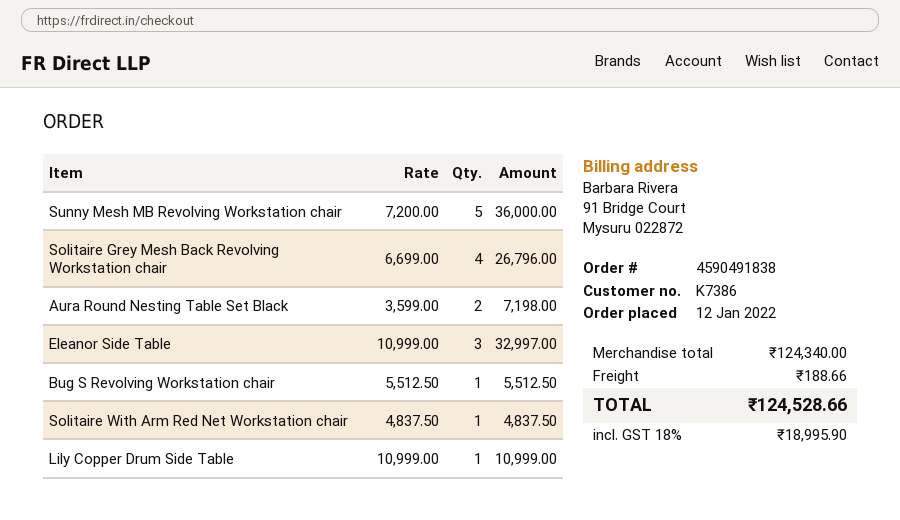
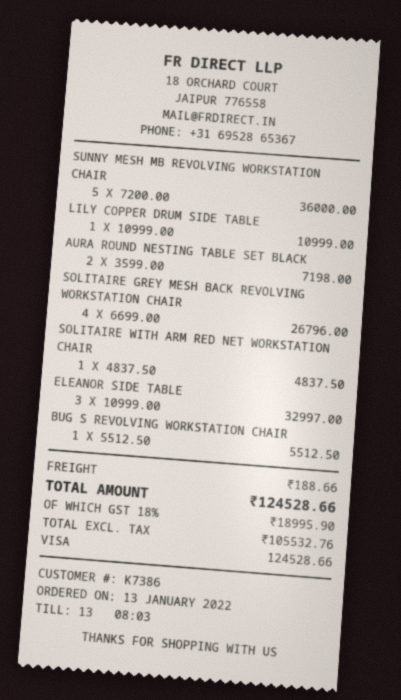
order date: 2022-01-12 -> 2022-01-13

